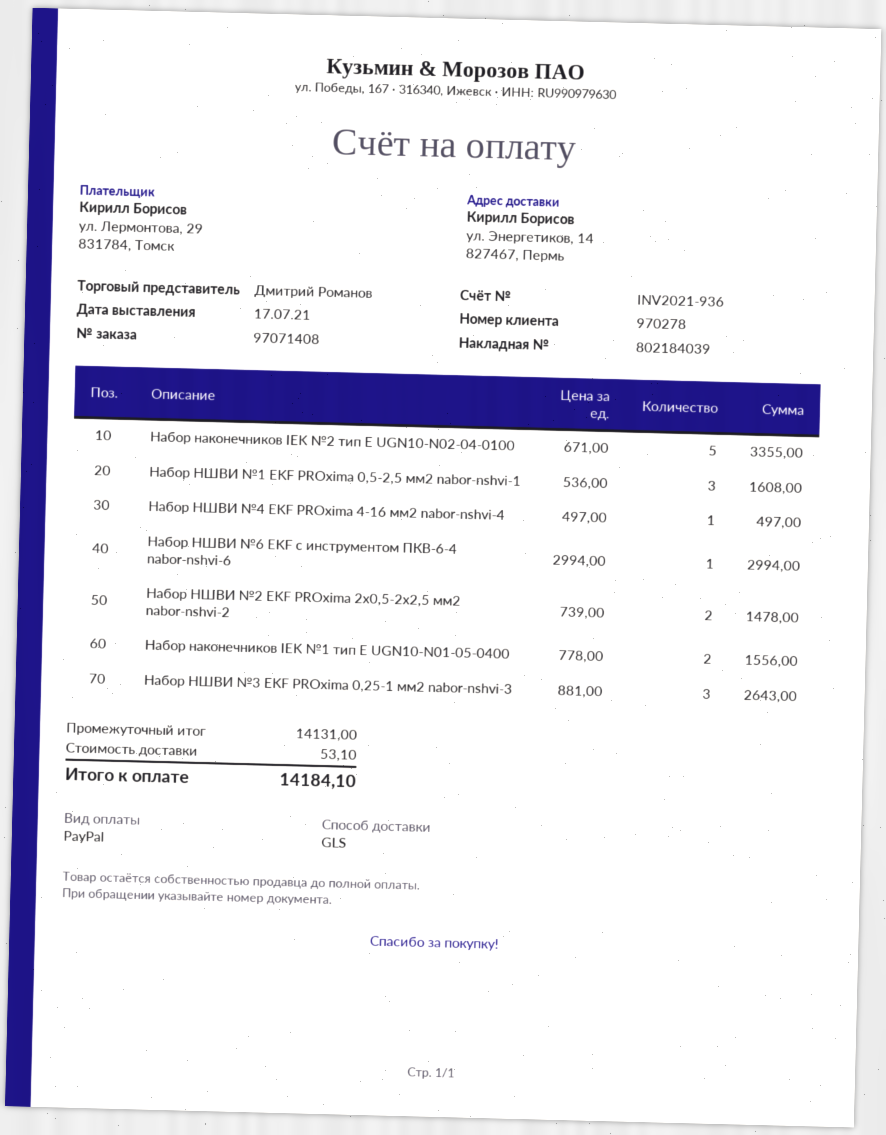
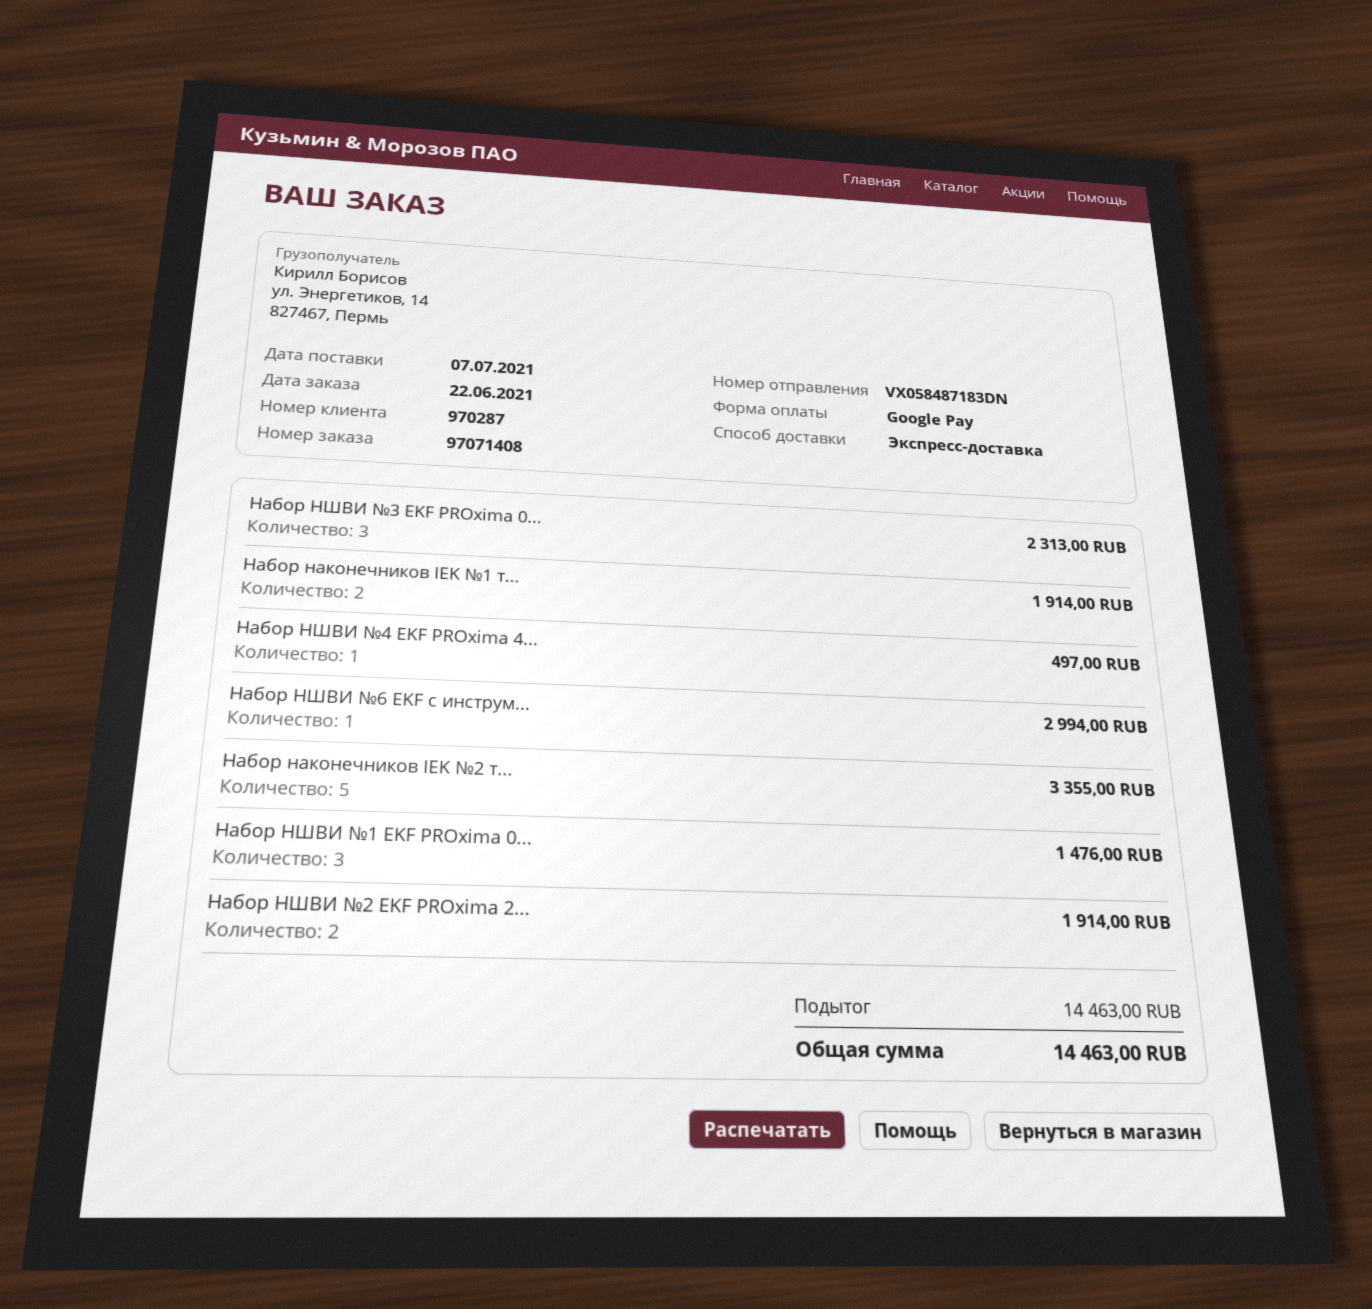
customer number: 970278 -> 970287
payment method: PayPal -> Google Pay
shipping method: GLS -> express
Набор НШВИ №1 EKF PROxima 0,5-2,5 мм2 nabor-nshvi-1: 3 for 1608.00 -> 3 for 1476.00
Набор НШВИ №2 EKF PROxima 2x0,5-2x2,5 мм2 nabor-nshvi-2: 2 for 1478.00 -> 2 for 1914.00
Набор наконечников IEK №1 тип Е UGN10-N01-05-0400: 2 for 1556.00 -> 2 for 1914.00
Набор НШВИ №3 EKF PROxima 0,25-1 мм2 nabor-nshvi-3: 3 for 2643.00 -> 3 for 2313.00
subtotal: 14131.00 -> 14463.00
shipping: 53.10 -> none
total: 14184.10 -> 14463.00

